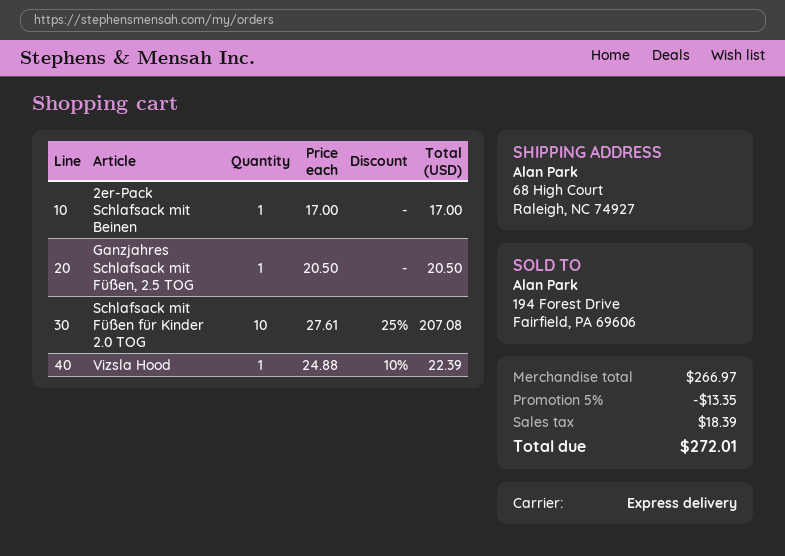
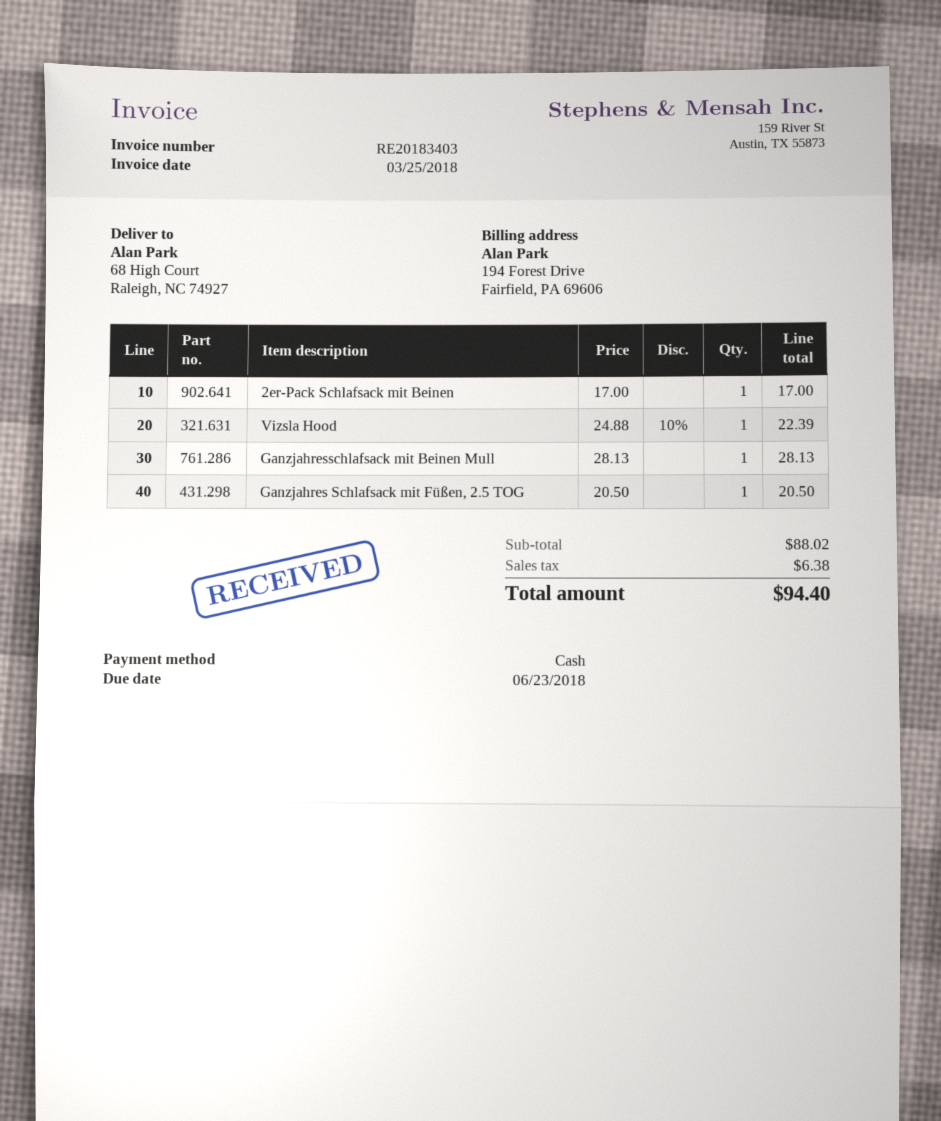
Schlafsack mit Füßen für Kinder 2.0 TOG: 10 x 27.61 - 25% = 207.08 -> none
Ganzjahresschlafsack mit Beinen Mull: none -> 1 x 28.13 = 28.13
subtotal: 266.97 -> 88.02
discount: 5% = 13.35 -> none
tax: 18.39 -> 6.38
total: 272.01 -> 94.40

